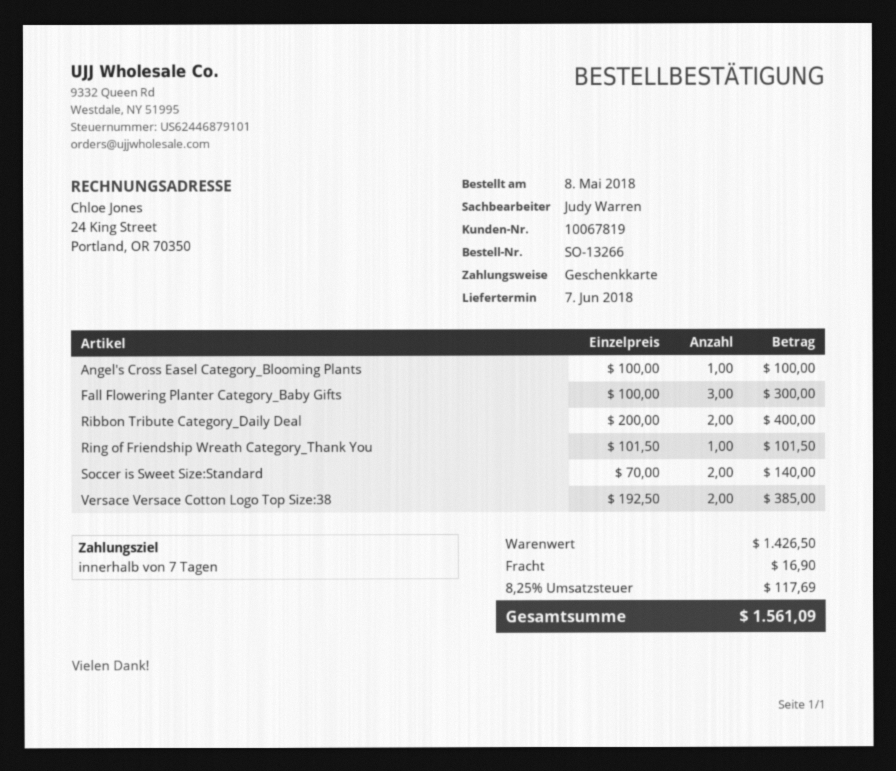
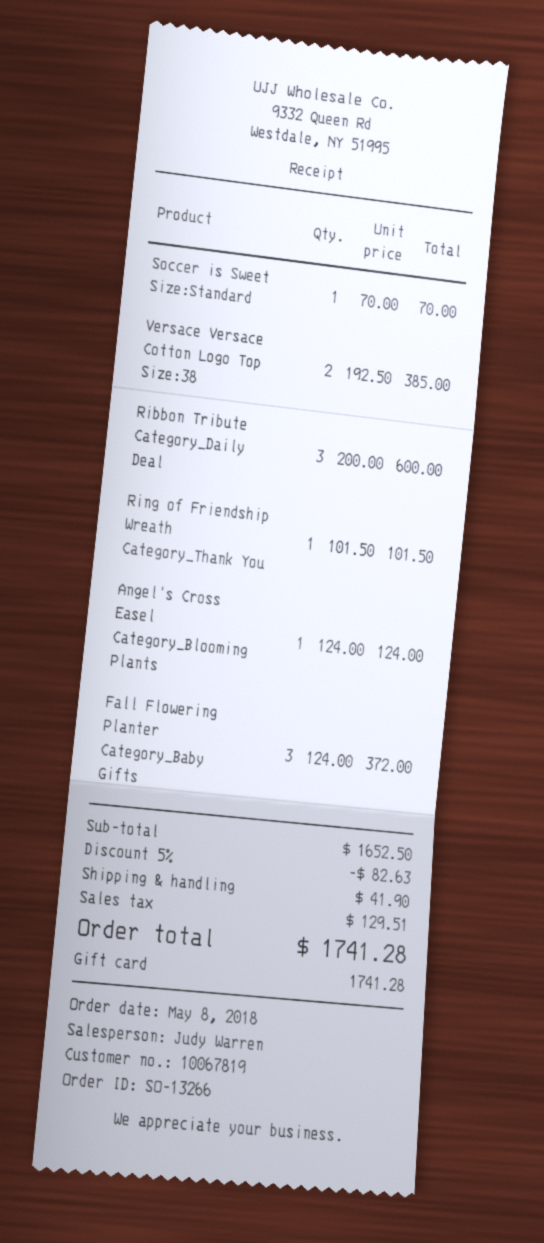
Angel's Cross Easel Category_Blooming Plants: 1 x 100.00 = 100.00 -> 1 x 124.00 = 124.00
Fall Flowering Planter Category_Baby Gifts: 3 x 100.00 = 300.00 -> 3 x 124.00 = 372.00
Ribbon Tribute Category_Daily Deal: 2 x 200.00 = 400.00 -> 3 x 200.00 = 600.00
Soccer is Sweet Size:Standard: 2 x 70.00 = 140.00 -> 1 x 70.00 = 70.00
subtotal: 1426.50 -> 1652.50
discount: none -> 5% = 82.63
shipping: 16.90 -> 41.90
tax: 117.69 -> 129.51
total: 1561.09 -> 1741.28

